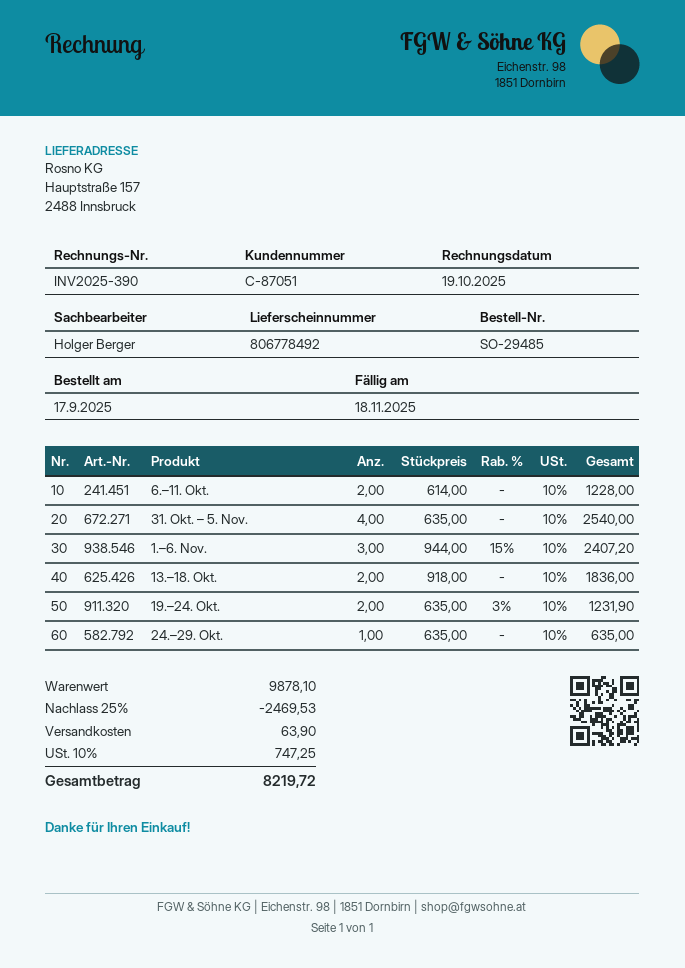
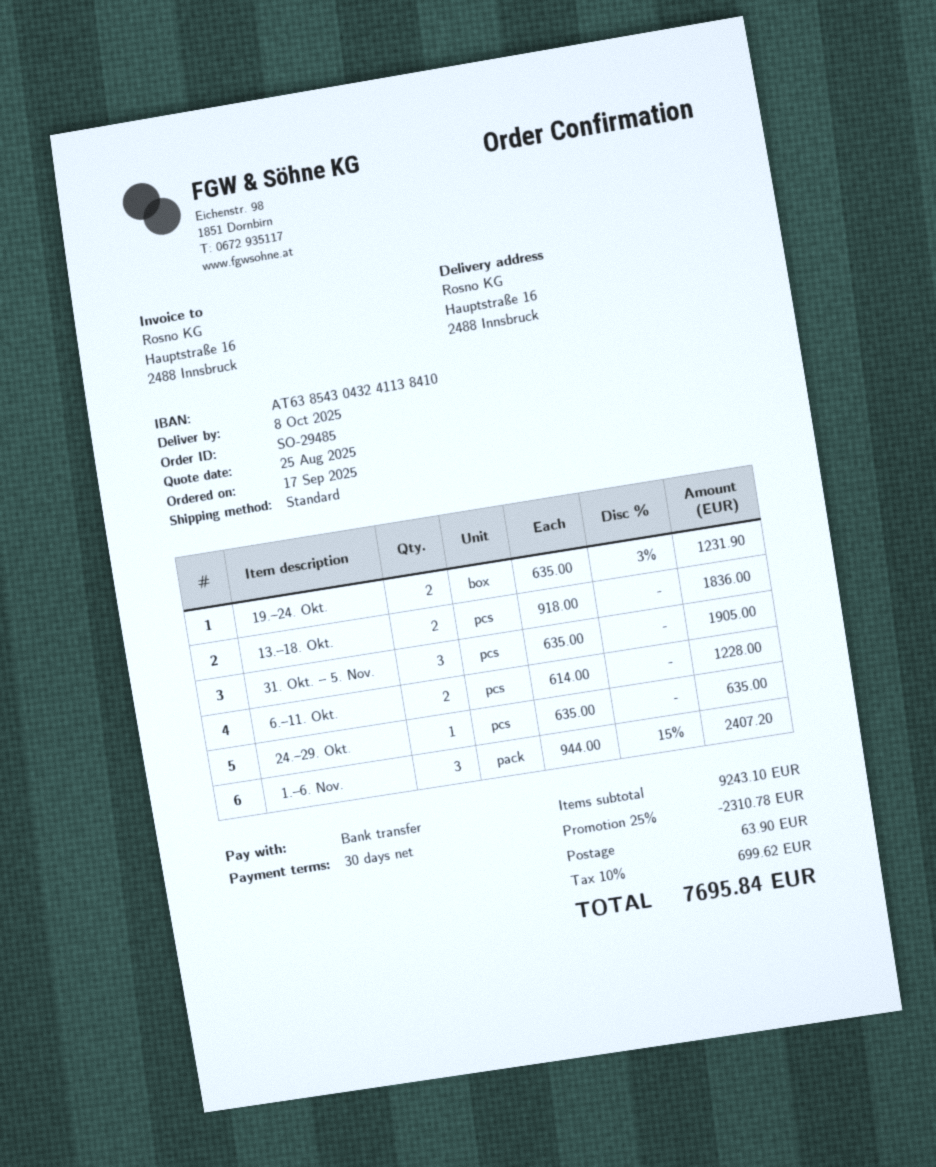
ship to: Hauptstraße 157, 2488 Innsbruck -> Hauptstraße 16, 2488 Innsbruck
31. Okt. – 5. Nov.: 4 x 635.00 = 2540.00 -> 3 x 635.00 = 1905.00
subtotal: 9878.10 -> 9243.10
discount: 25% = 2469.53 -> 25% = 2310.78
tax: 10% = 747.25 -> 10% = 699.62
total: 8219.72 -> 7695.84

